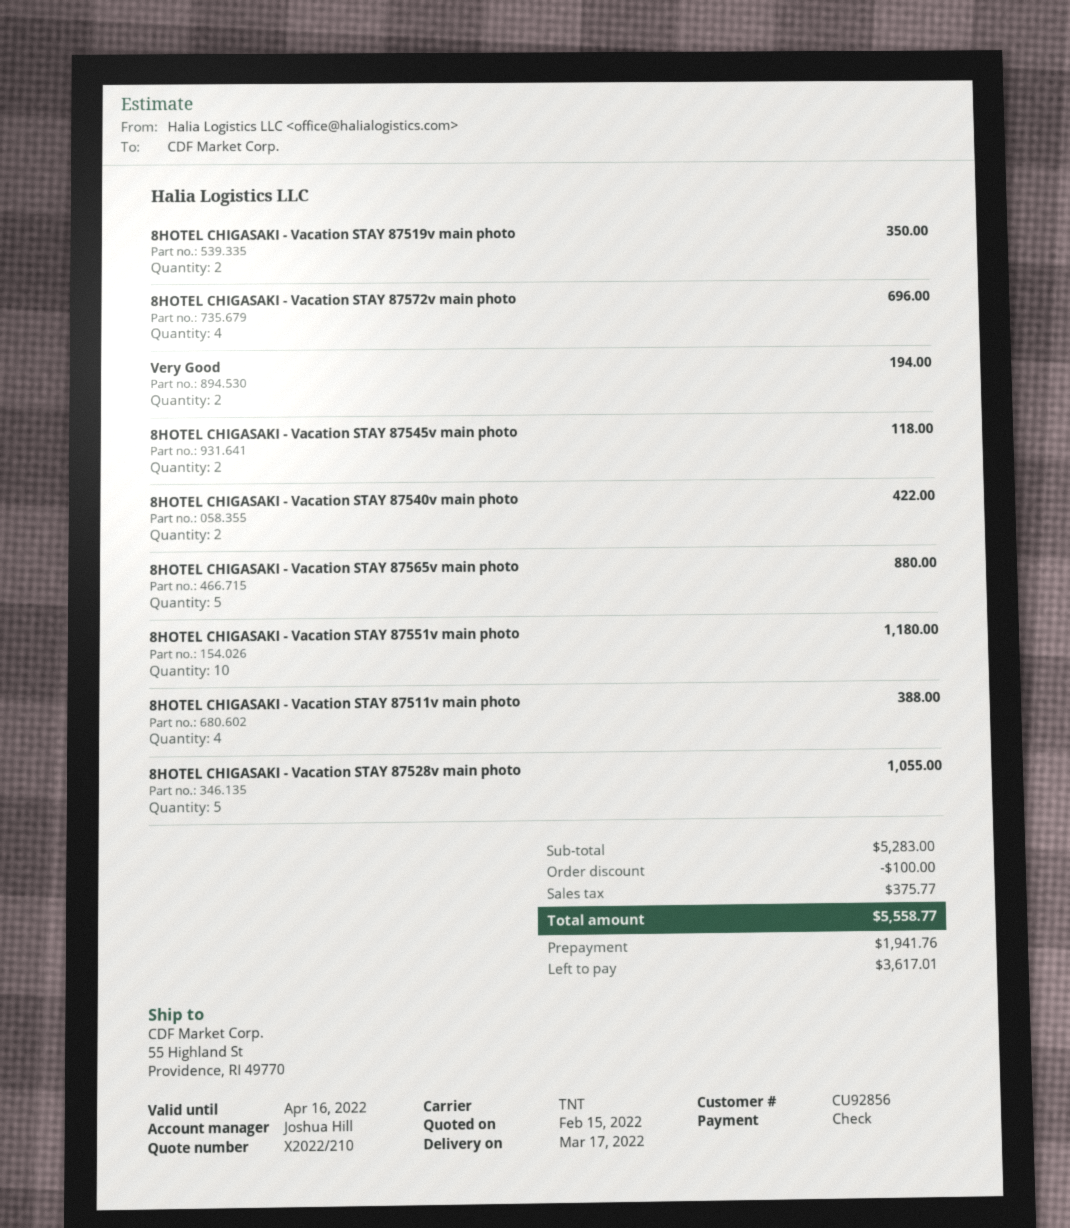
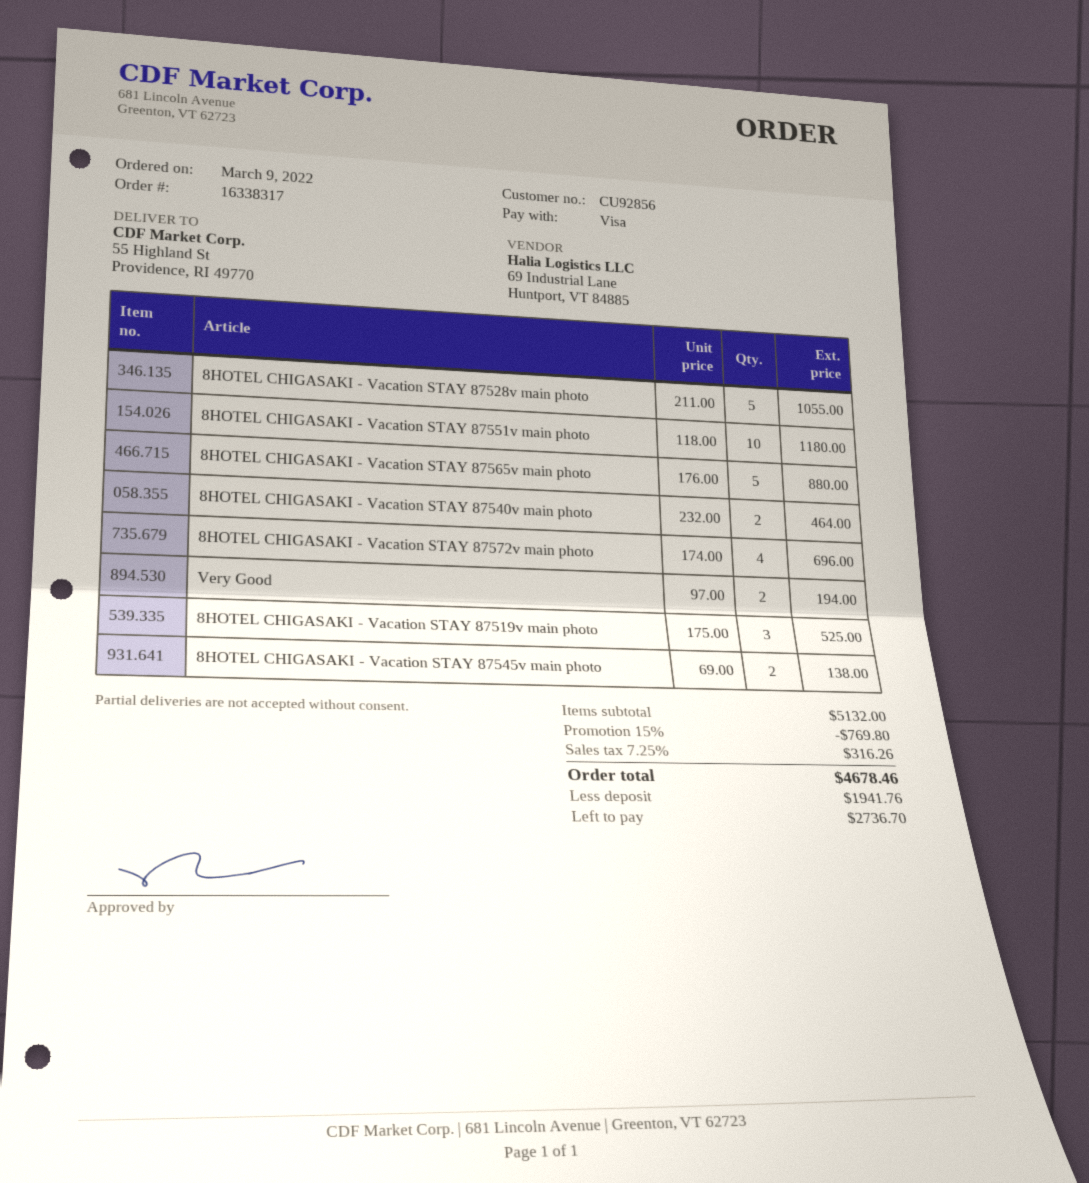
payment method: cheque -> Visa
8HOTEL CHIGASAKI - Vacation STAY 87519v main photo: 2 for 350.00 -> 3 for 525.00
8HOTEL CHIGASAKI - Vacation STAY 87545v main photo: 2 for 118.00 -> 2 for 138.00
8HOTEL CHIGASAKI - Vacation STAY 87540v main photo: 2 for 422.00 -> 2 for 464.00
8HOTEL CHIGASAKI - Vacation STAY 87511v main photo: 4 for 388.00 -> none
subtotal: 5283.00 -> 5132.00
discount: 100.00 -> 769.80
tax: 375.77 -> 316.26
total: 5558.77 -> 4678.46
balance: 3617.01 -> 2736.70

